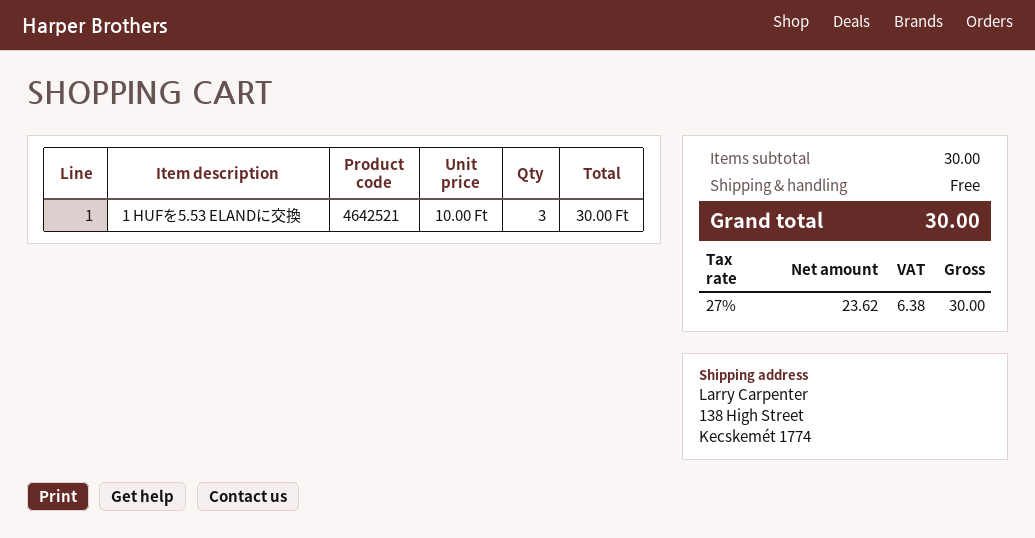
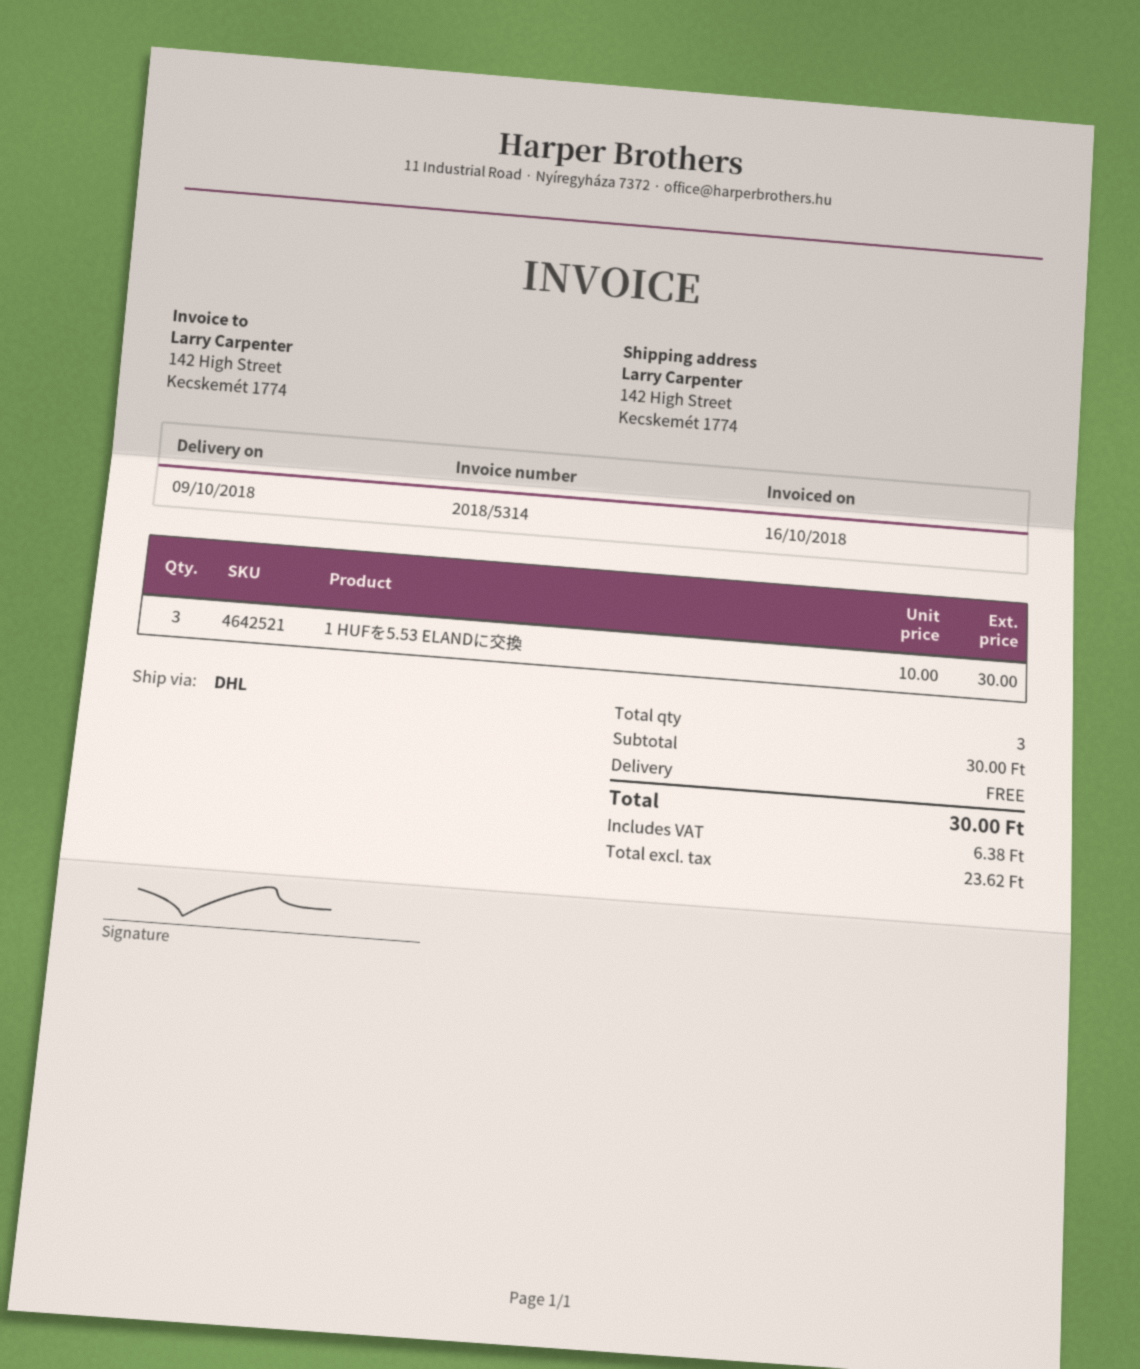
ship to: 138 High Street, Kecskemét 1774 -> 142 High Street, Kecskemét 1774

